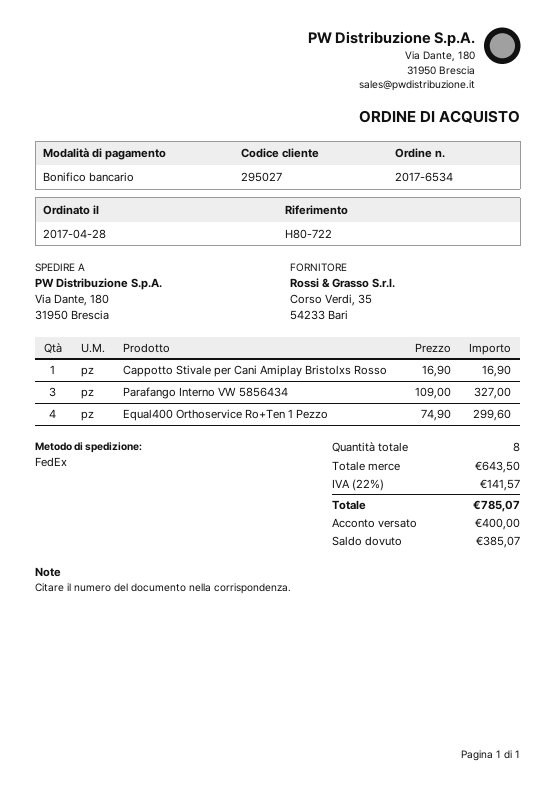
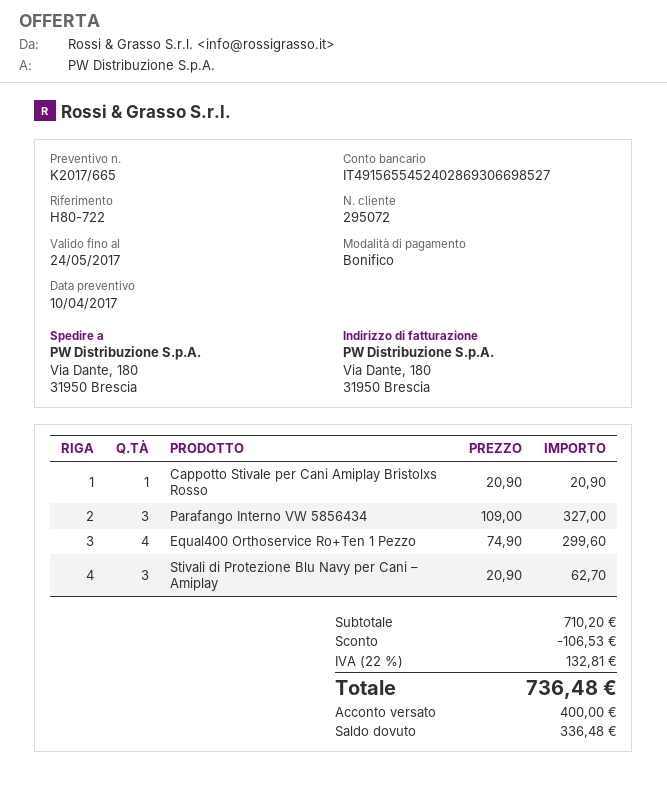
customer number: 295027 -> 295072
Cappotto Stivale per Cani Amiplay Bristolxs Rosso: 1 x 16.90 = 16.90 -> 1 x 20.90 = 20.90
Stivali di Protezione Blu Navy per Cani – Amiplay: none -> 3 x 20.90 = 62.70
subtotal: 643.50 -> 710.20
discount: none -> 106.53
tax: 22% = 141.57 -> 22% = 132.81
total: 785.07 -> 736.48
balance: 385.07 -> 336.48

